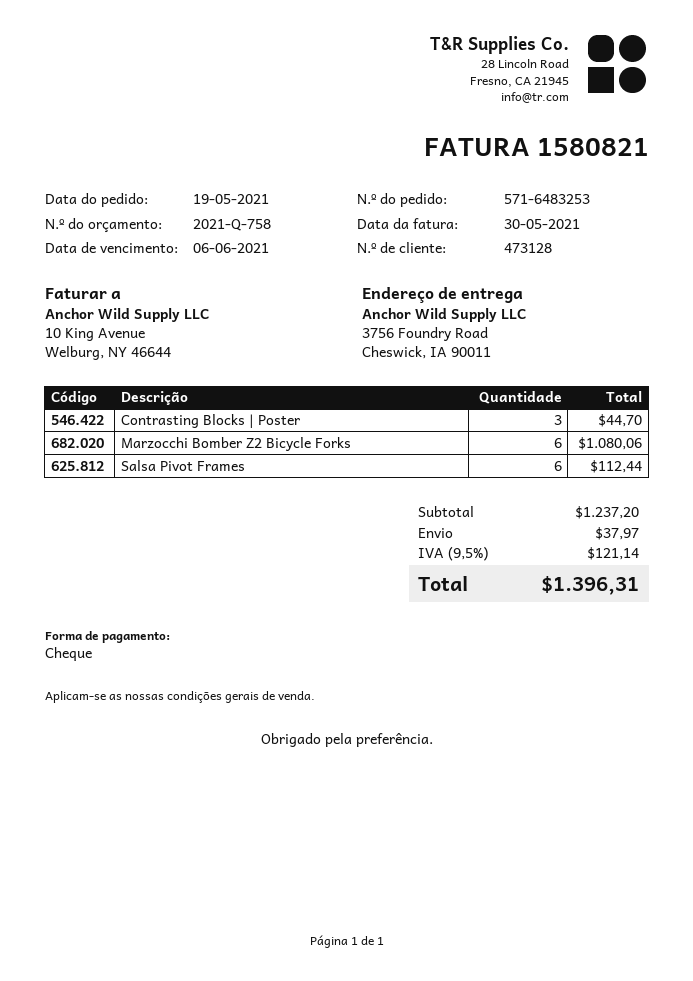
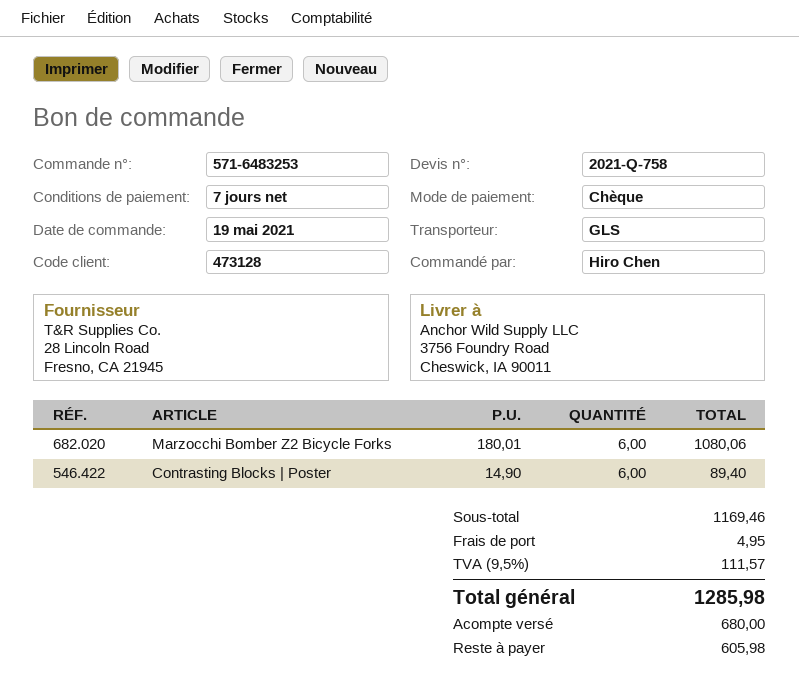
Contrasting Blocks | Poster: 3 for 44.70 -> 6 for 89.40
Salsa Pivot Frames: 6 for 112.44 -> none
subtotal: 1237.20 -> 1169.46
shipping: 37.97 -> 4.95
tax: 9.5% = 121.14 -> 9.5% = 111.57
total: 1396.31 -> 1285.98

